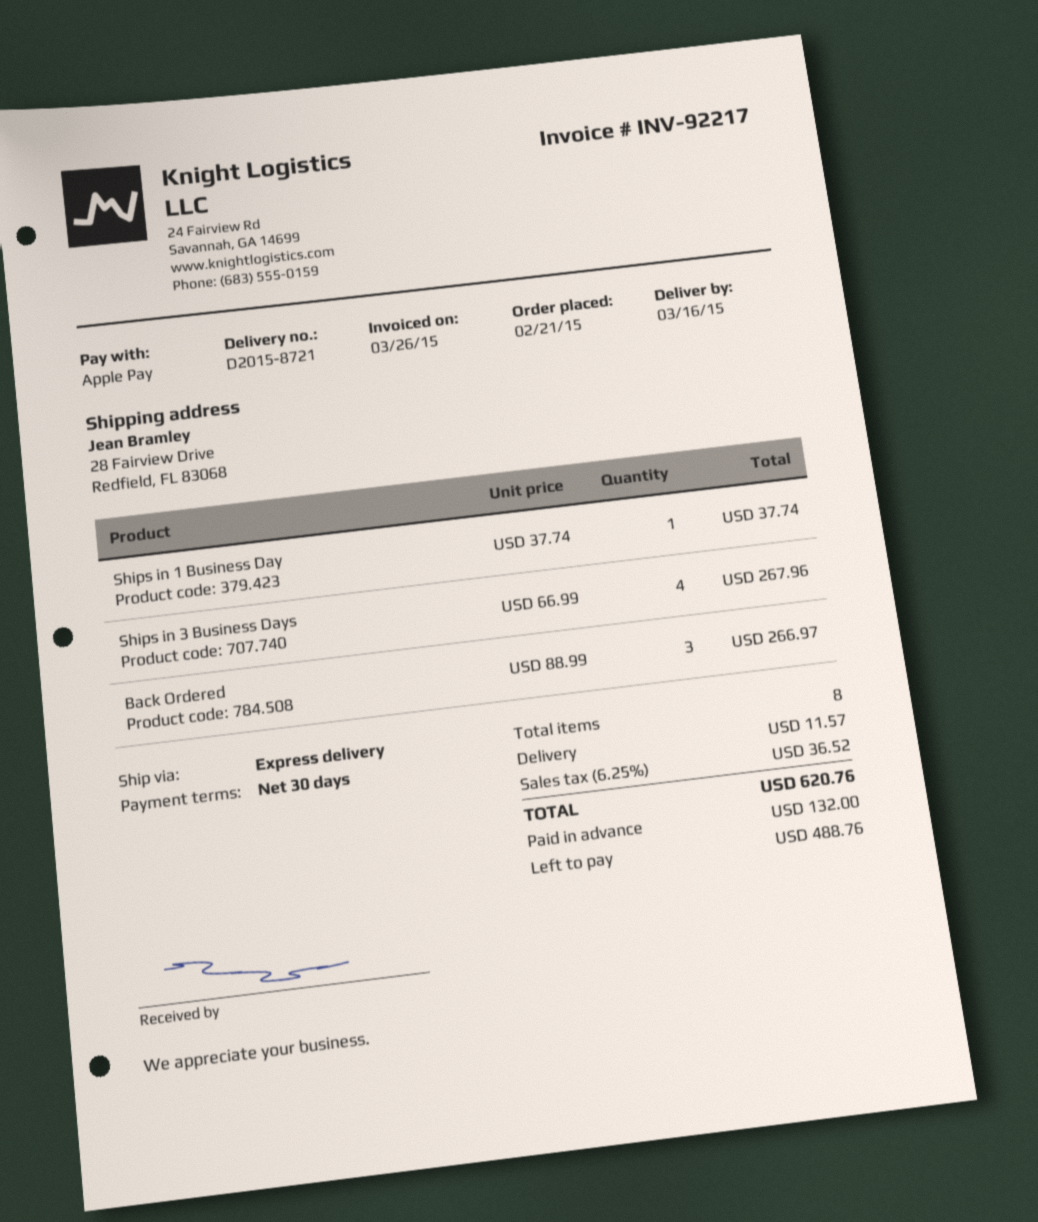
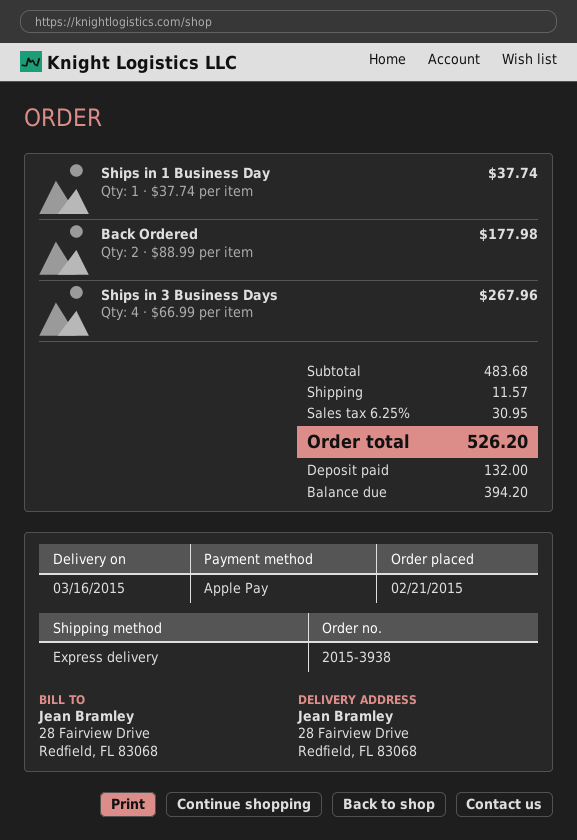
Back Ordered: 3 x 88.99 = 266.97 -> 2 x 88.99 = 177.98
tax: 6.25% = 36.52 -> 6.25% = 30.95
total: 620.76 -> 526.20
balance: 488.76 -> 394.20

